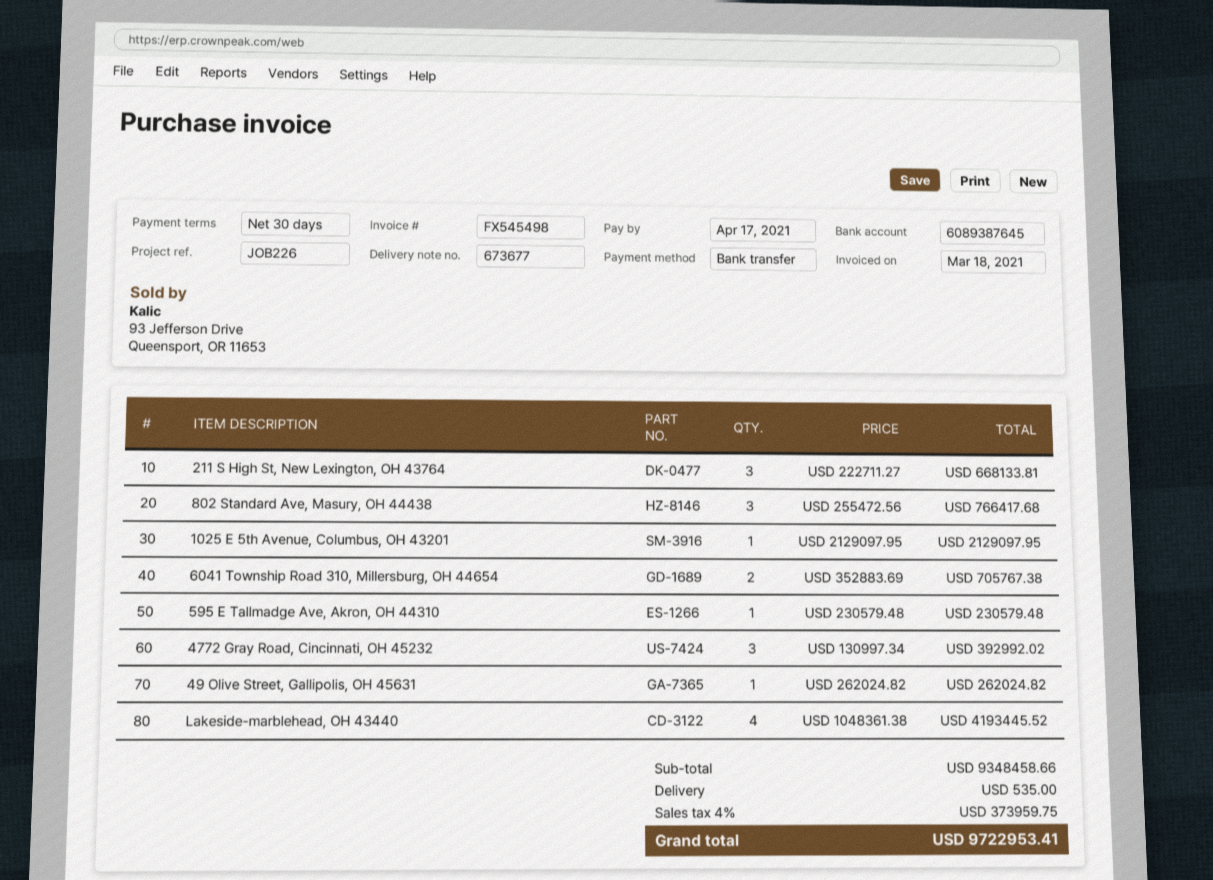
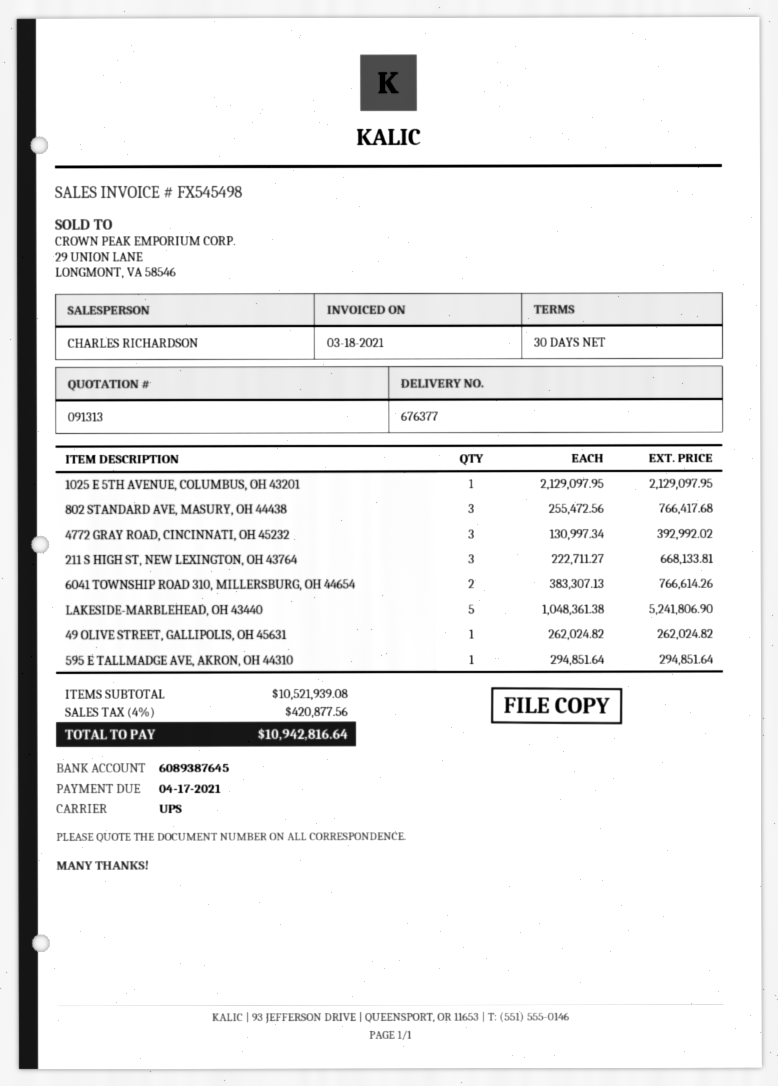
delivery note number: 673677 -> 676377
6041 Township Road 310, Millersburg, OH 44654: 2 x 352883.69 = 705767.38 -> 2 x 383307.13 = 766614.26
595 E Tallmadge Ave, Akron, OH 44310: 1 x 230579.48 = 230579.48 -> 1 x 294851.64 = 294851.64
Lakeside-marblehead, OH 43440: 4 x 1048361.38 = 4193445.52 -> 5 x 1048361.38 = 5241806.90
subtotal: 9348458.66 -> 10521939.08
shipping: 535.00 -> none
tax: 4% = 373959.75 -> 4% = 420877.56
total: 9722953.41 -> 10942816.64

